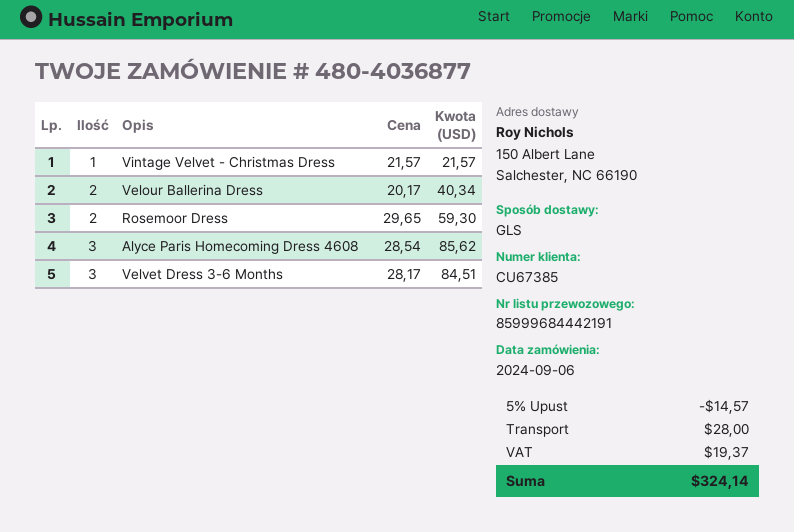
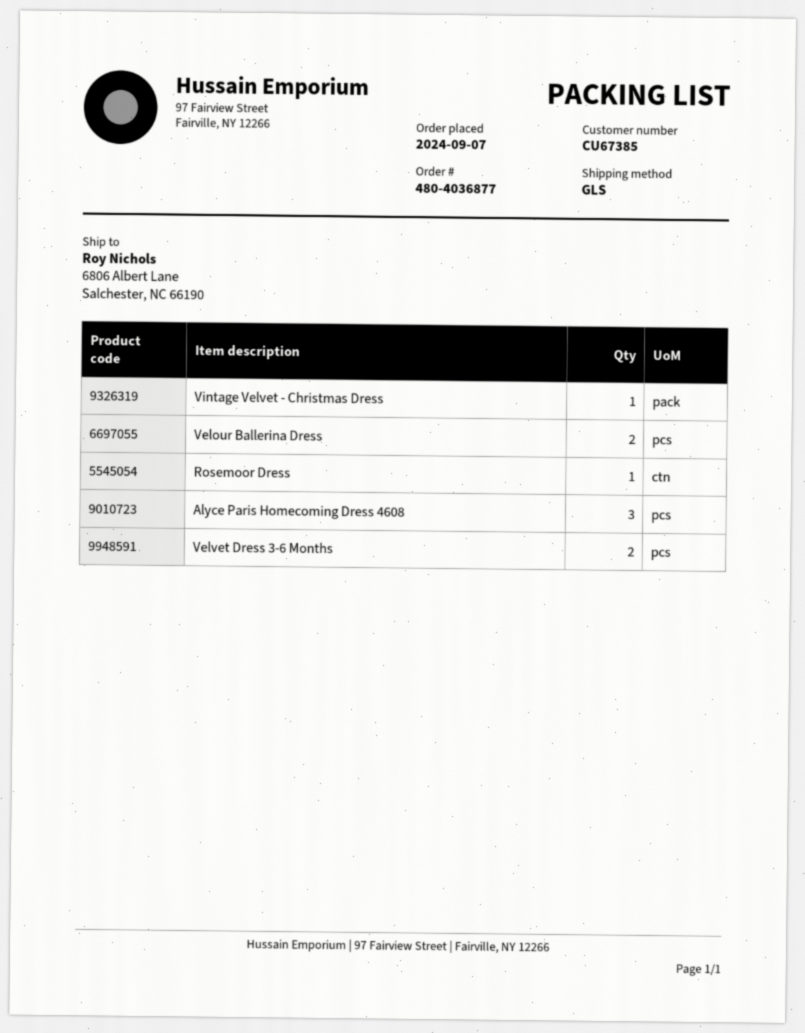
order date: 2024-09-06 -> 2024-09-07
ship to: 150 Albert Lane, Salchester, NC 66190 -> 6806 Albert Lane, Salchester, NC 66190
Rosemoor Dress: 2 -> 1
Velvet Dress 3-6 Months: 3 -> 2

